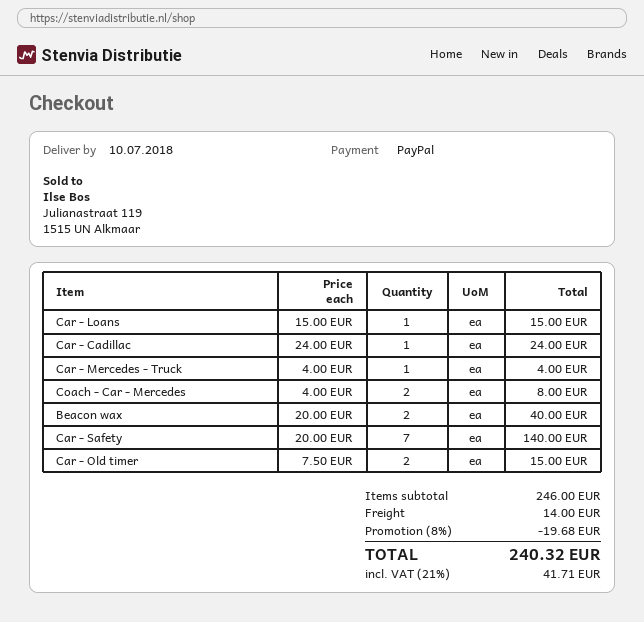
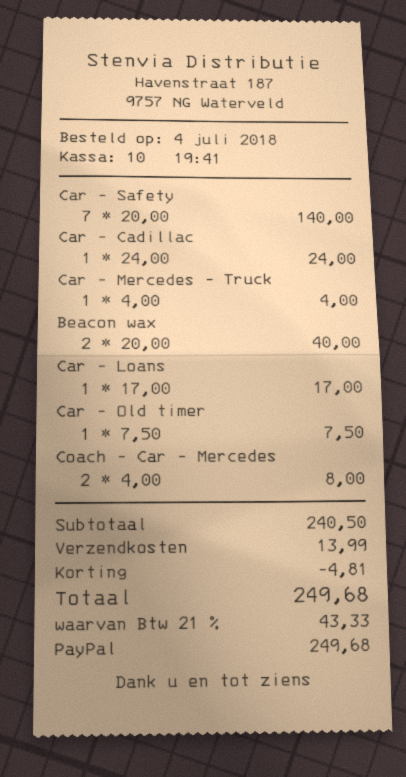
Car - Loans: 1 x 15.00 = 15.00 -> 1 x 17.00 = 17.00
Car - Old timer: 2 x 7.50 = 15.00 -> 1 x 7.50 = 7.50
subtotal: 246.00 -> 240.50
discount: 19.68 -> 4.81
shipping: 14.00 -> 13.99
tax: 21% = 41.71 -> 21% = 43.33
total: 240.32 -> 249.68

